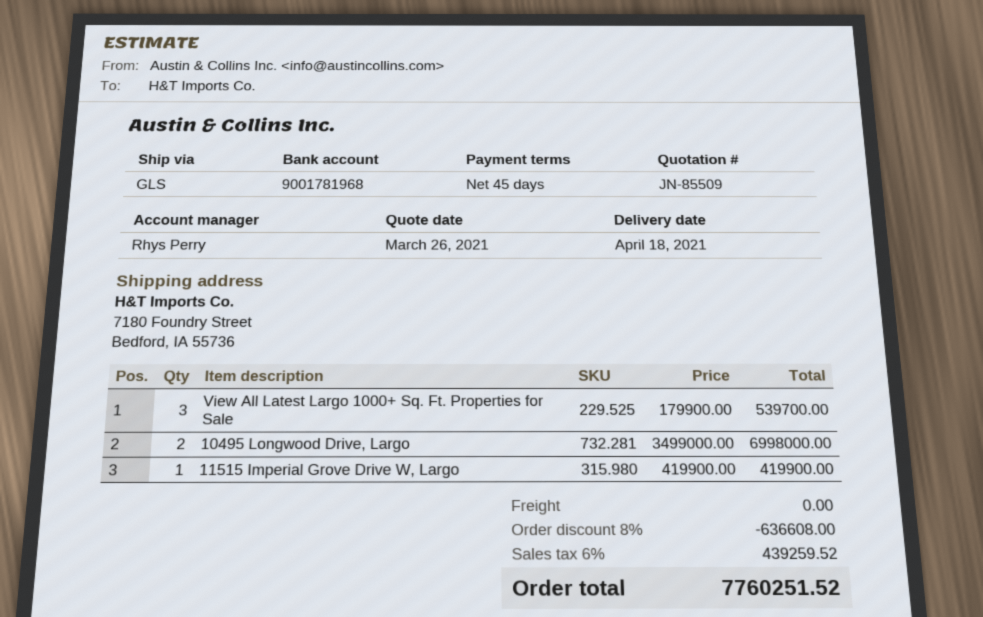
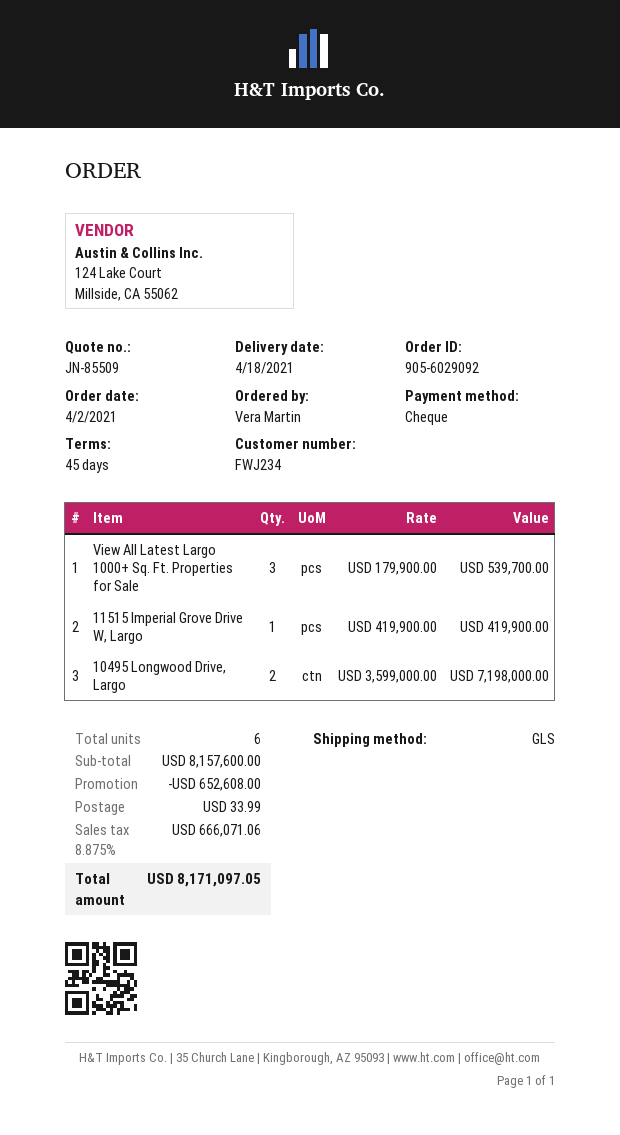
10495 Longwood Drive, Largo: 2 x 3499000.00 = 6998000.00 -> 2 x 3599000.00 = 7198000.00
discount: 636608.00 -> 652608.00
shipping: 0.00 -> 33.99
tax: 6% = 439259.52 -> 8.875% = 666071.06
total: 7760251.52 -> 8171097.05

